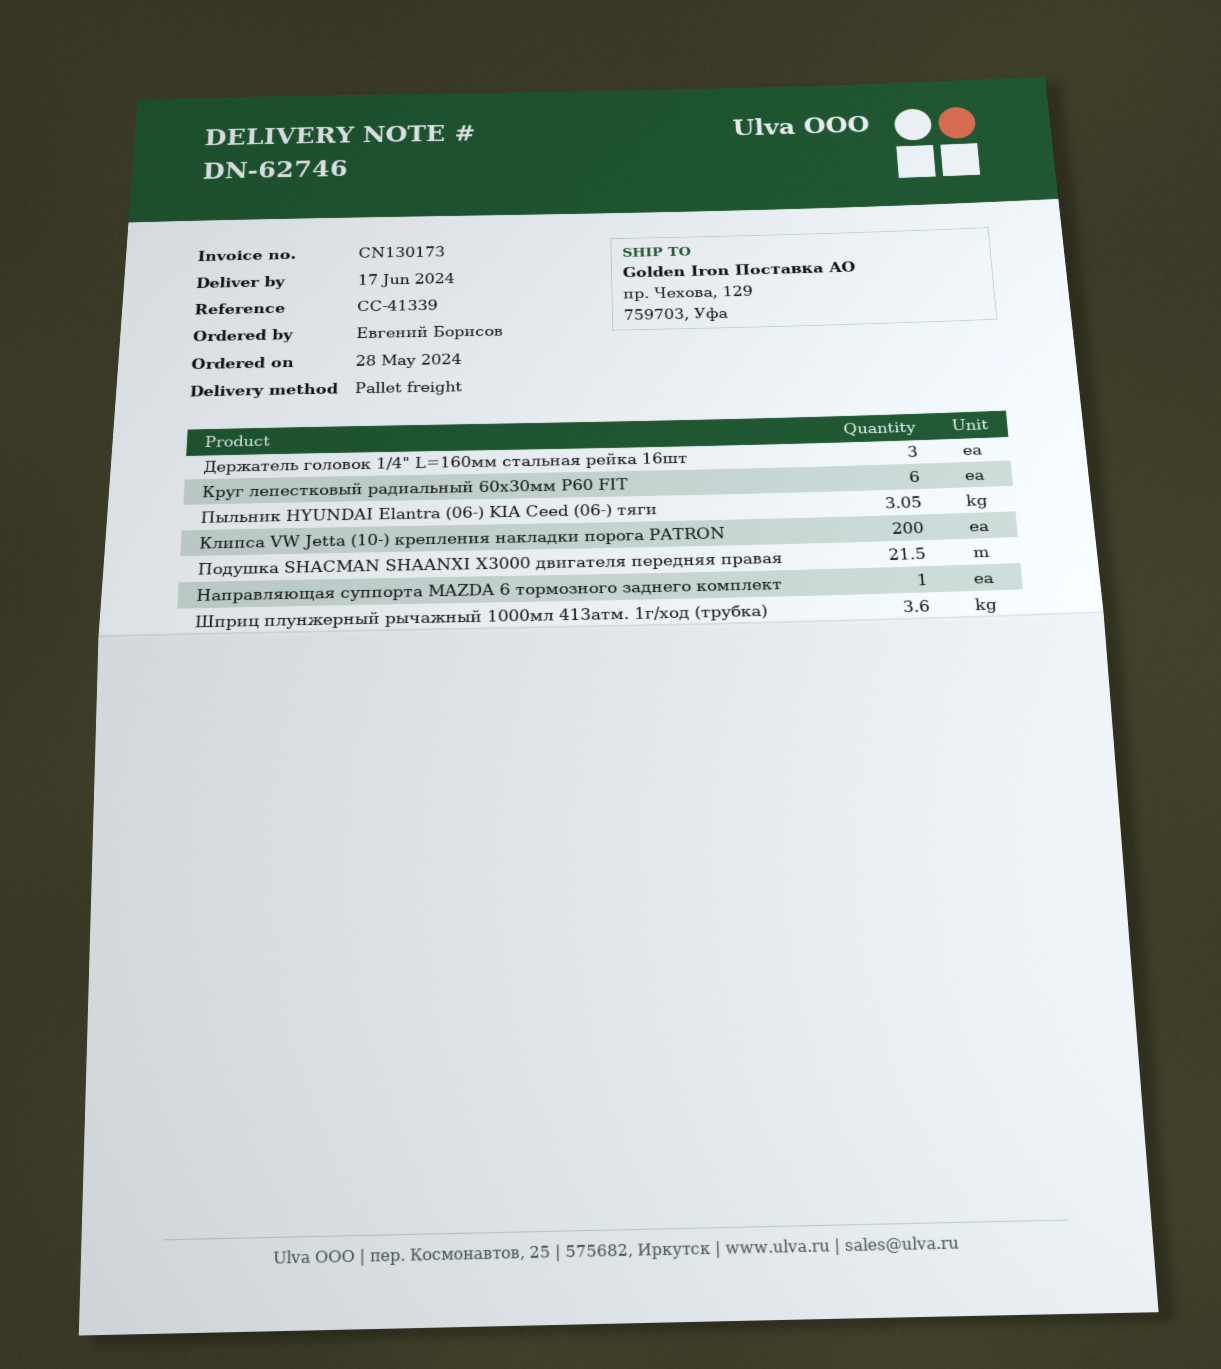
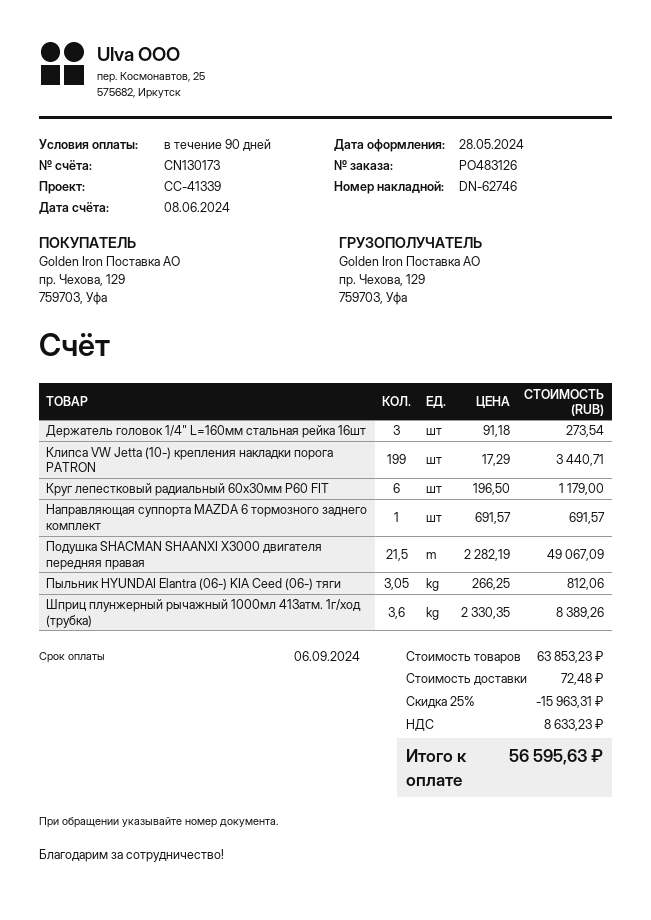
Клипса VW Jetta (10-) крепления накладки порога PATRON: 200 -> 199

